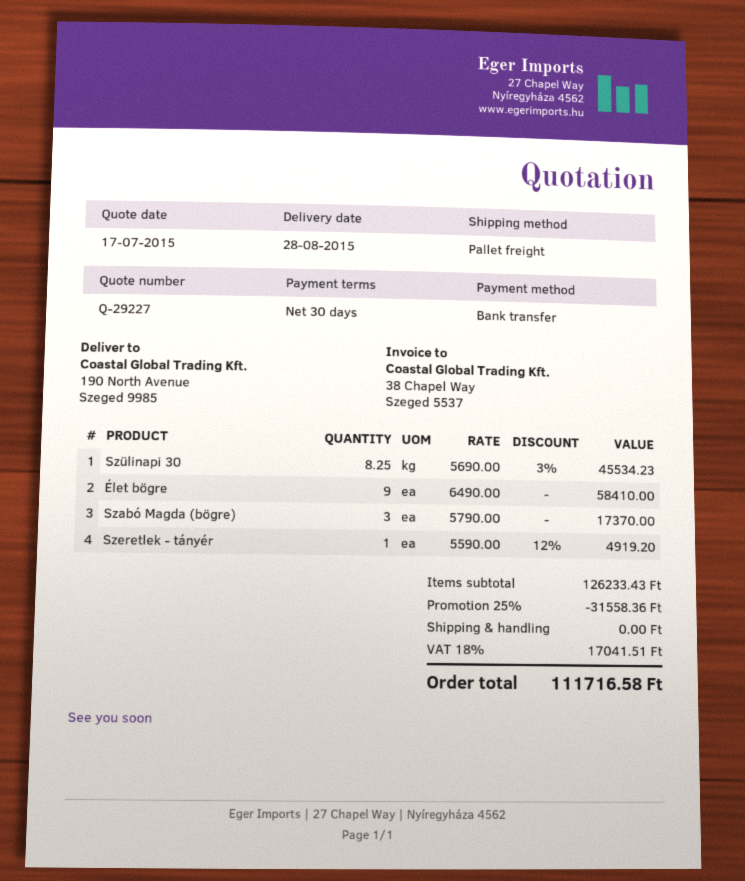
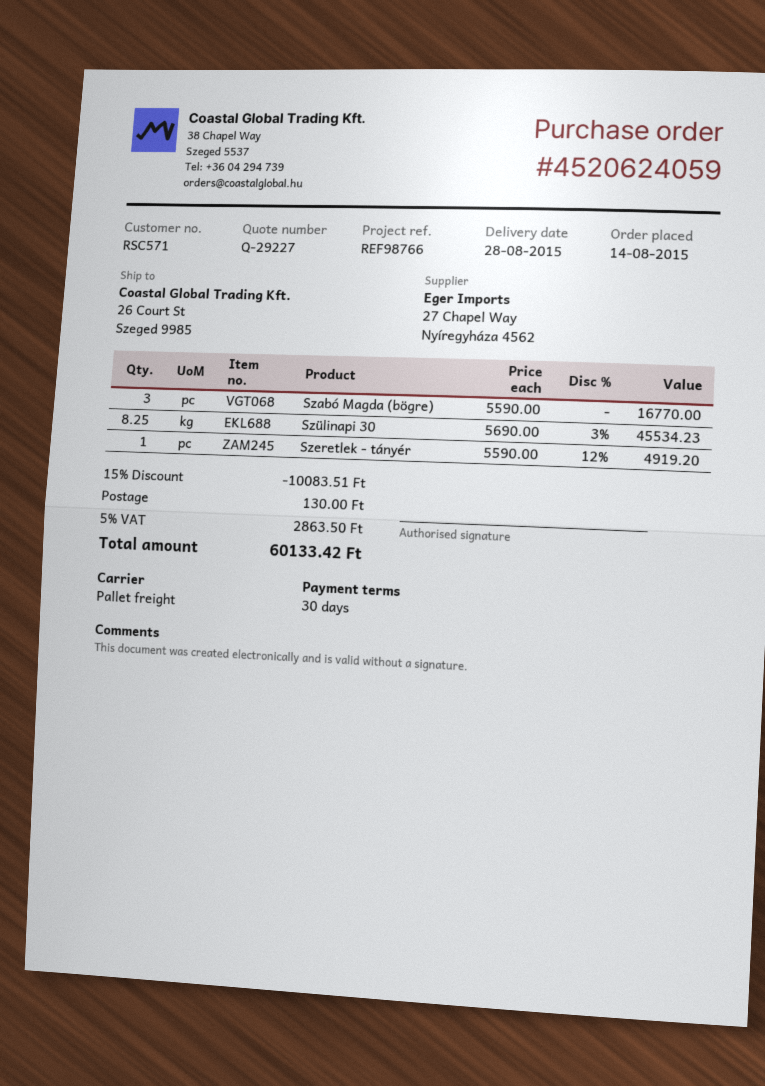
ship to: 190 North Avenue, Szeged 9985 -> 26 Court St, Szeged 9985
Élet bögre: 9 x 6490.00 = 58410.00 -> none
Szabó Magda (bögre): 3 x 5790.00 = 17370.00 -> 3 x 5590.00 = 16770.00
discount: 25% = 31558.36 -> 15% = 10083.51
shipping: 0.00 -> 130.00
tax: 18% = 17041.51 -> 5% = 2863.50
total: 111716.58 -> 60133.42

